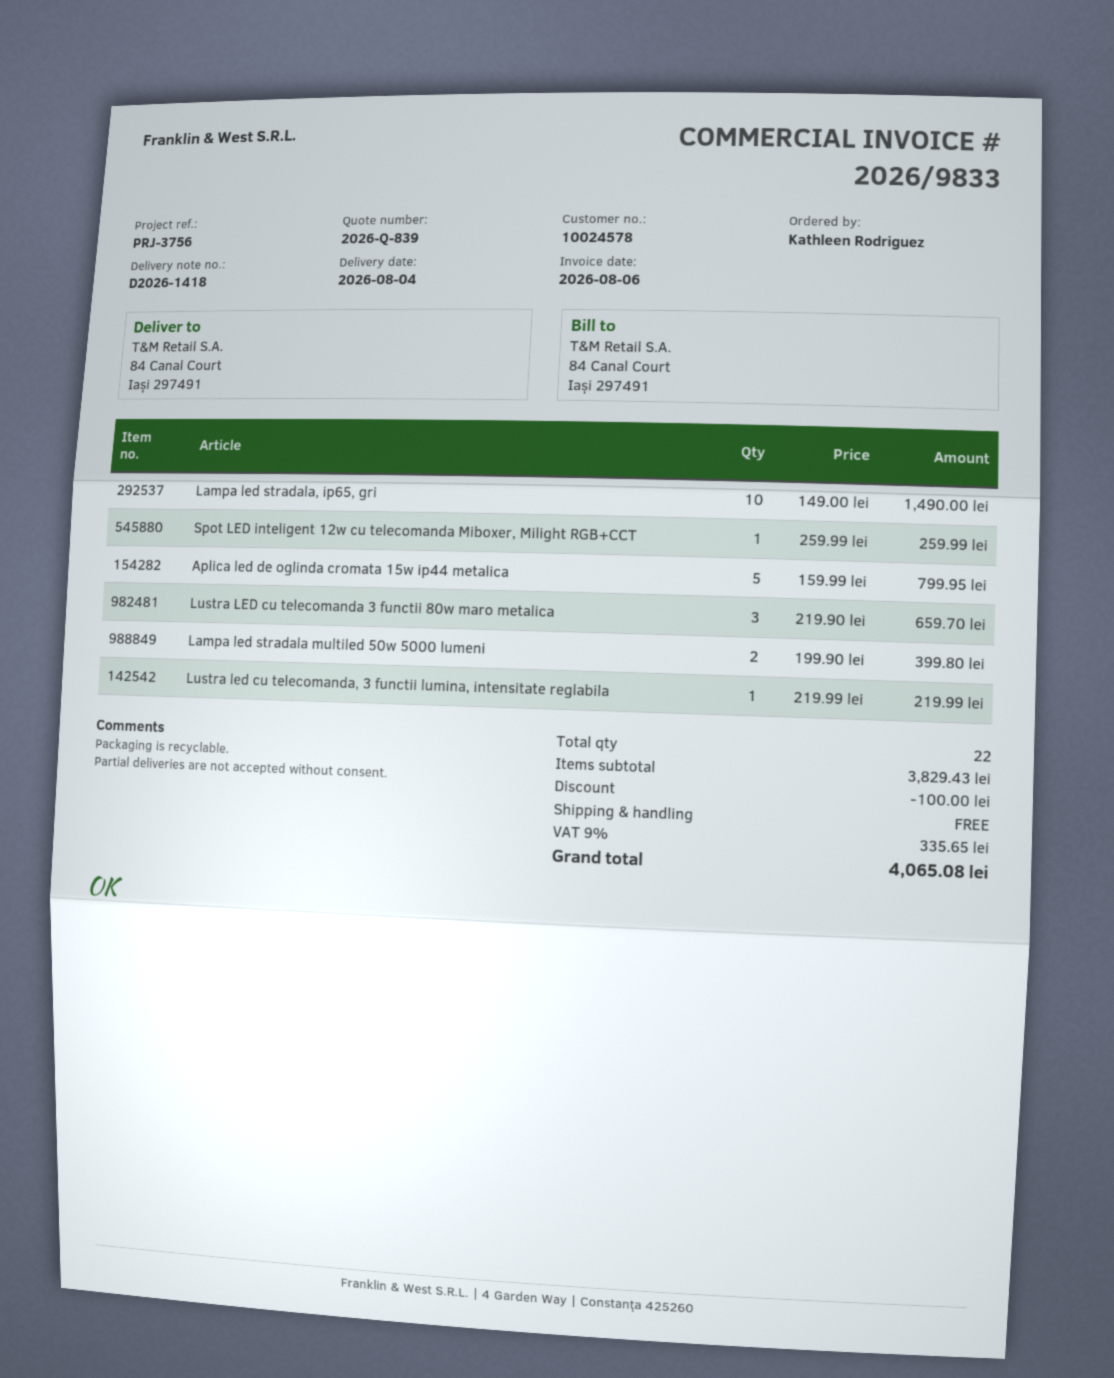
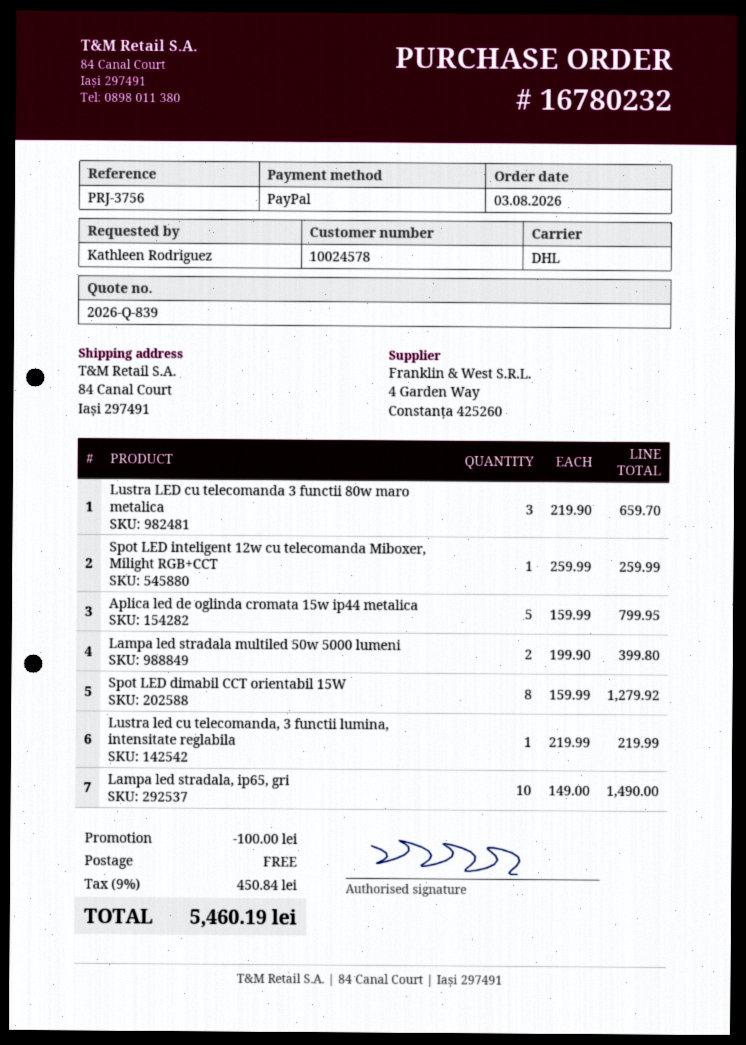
Spot LED dimabil CCT orientabil 15W: none -> 8 x 159.99 = 1279.92
tax: 9% = 335.65 -> 9% = 450.84
total: 4065.08 -> 5460.19

